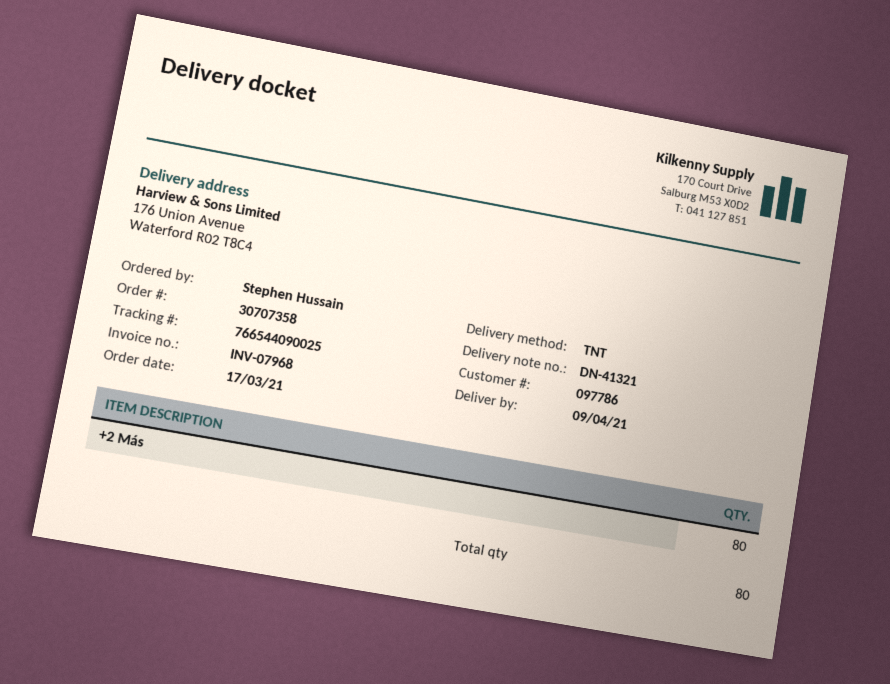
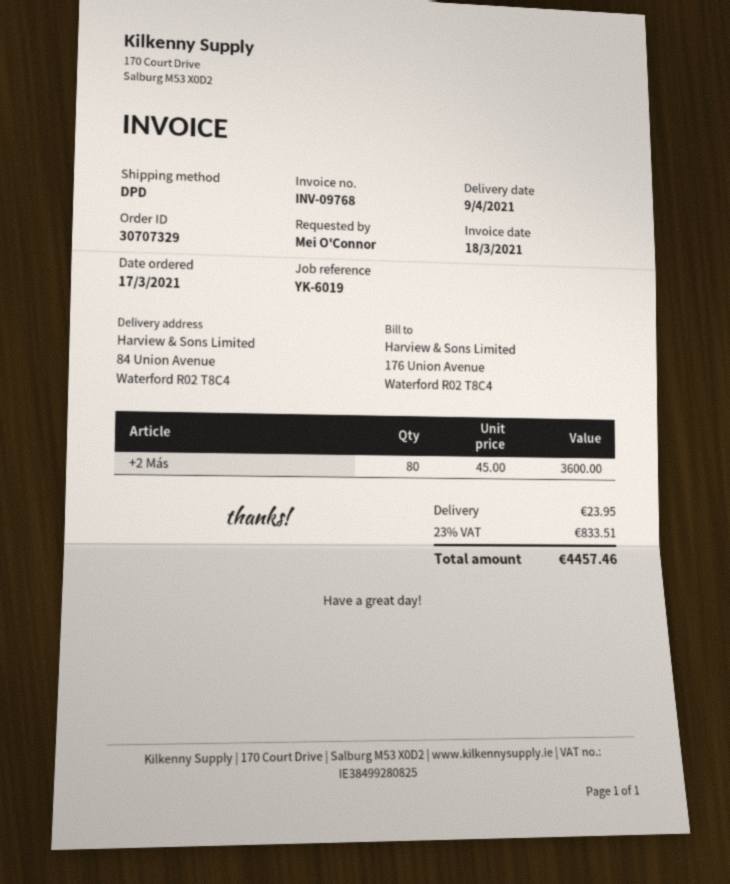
order number: 30707358 -> 30707329
invoice number: INV-07968 -> INV-09768
ordered by: Stephen Hussain -> Mei O'Connor
shipping method: TNT -> DPD
ship to: 176 Union Avenue, Waterford R02 T8C4 -> 84 Union Avenue, Waterford R02 T8C4

